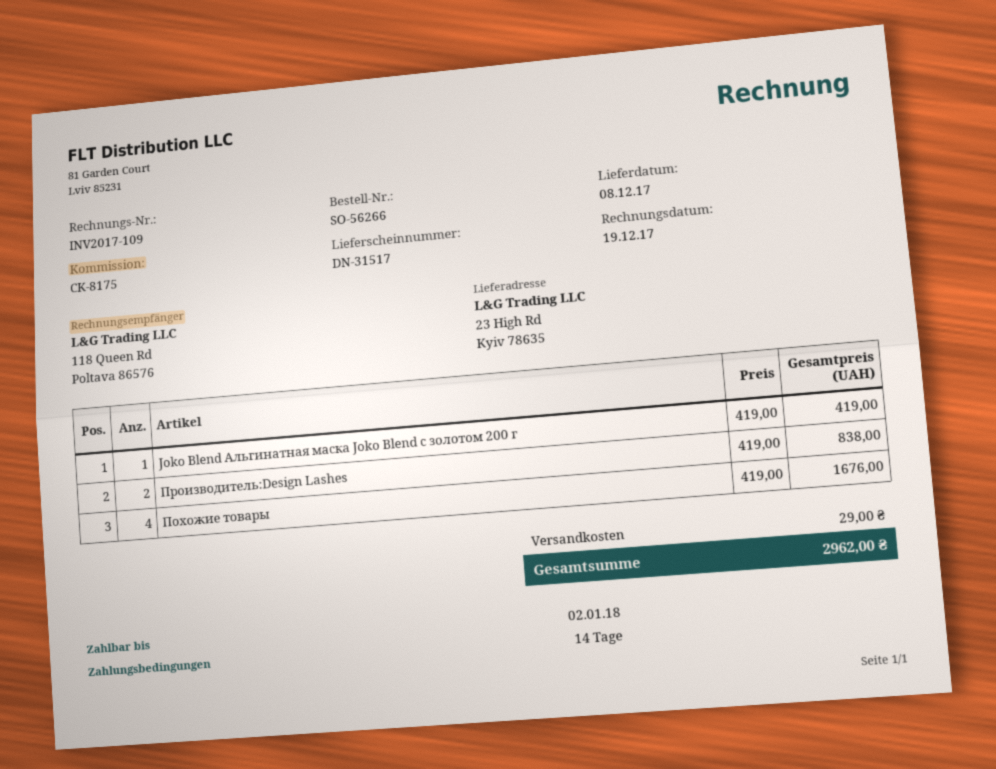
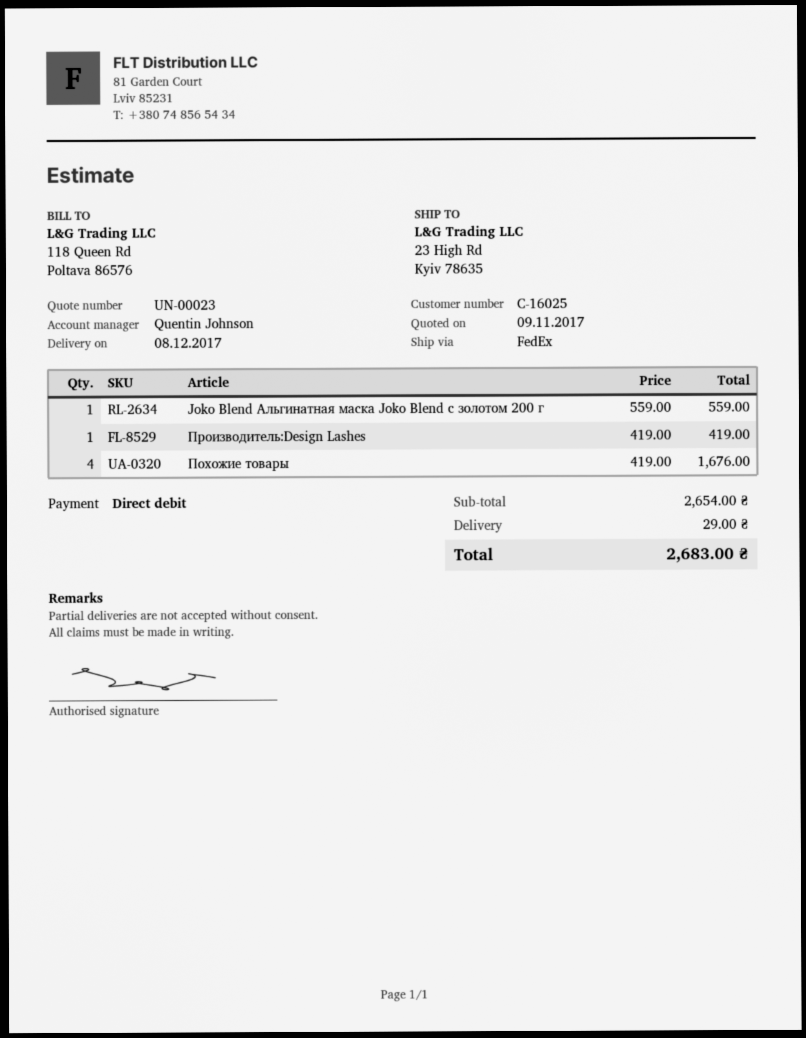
Joko Blend Альгинатная маска Joko Blend с золотом 200 г: 1 x 419.00 = 419.00 -> 1 x 559.00 = 559.00
Производитель:Design Lashes: 2 x 419.00 = 838.00 -> 1 x 419.00 = 419.00
total: 2962.00 -> 2683.00

